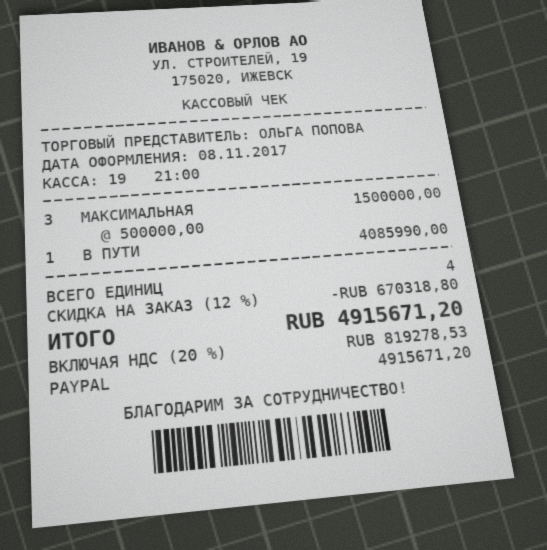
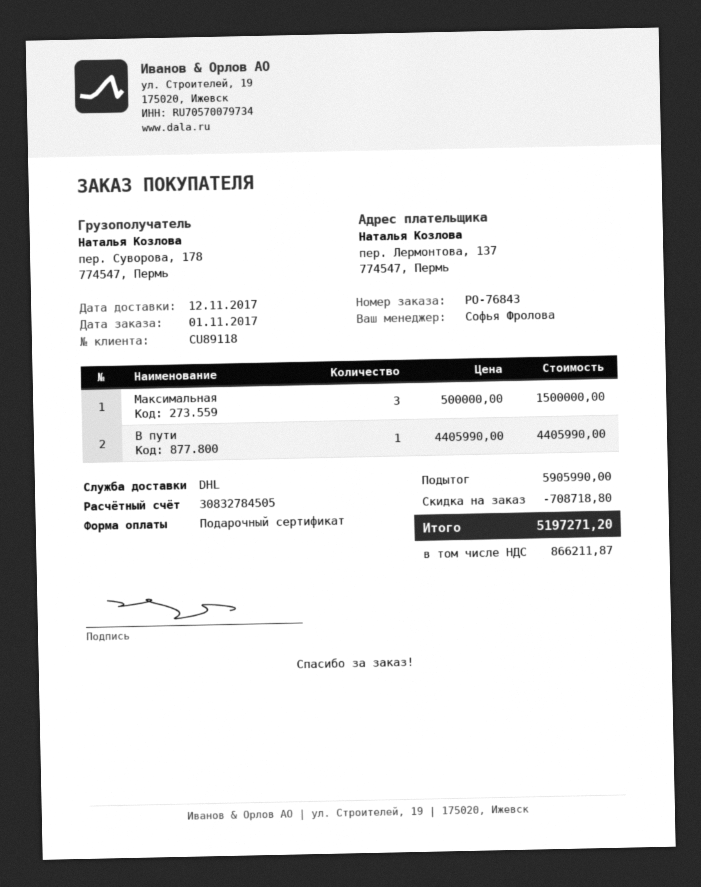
order date: 2017-11-08 -> 2017-11-01
sales rep: ОЛЬГА ПОПОВА -> Софья Фролова
payment method: PayPal -> gift card
В ПУТИ: 1 x 4085990.00 = 4085990.00 -> 1 x 4405990.00 = 4405990.00
discount: 670318.80 -> 708718.80
tax: 819278.53 -> 866211.87
total: 4915671.20 -> 5197271.20

